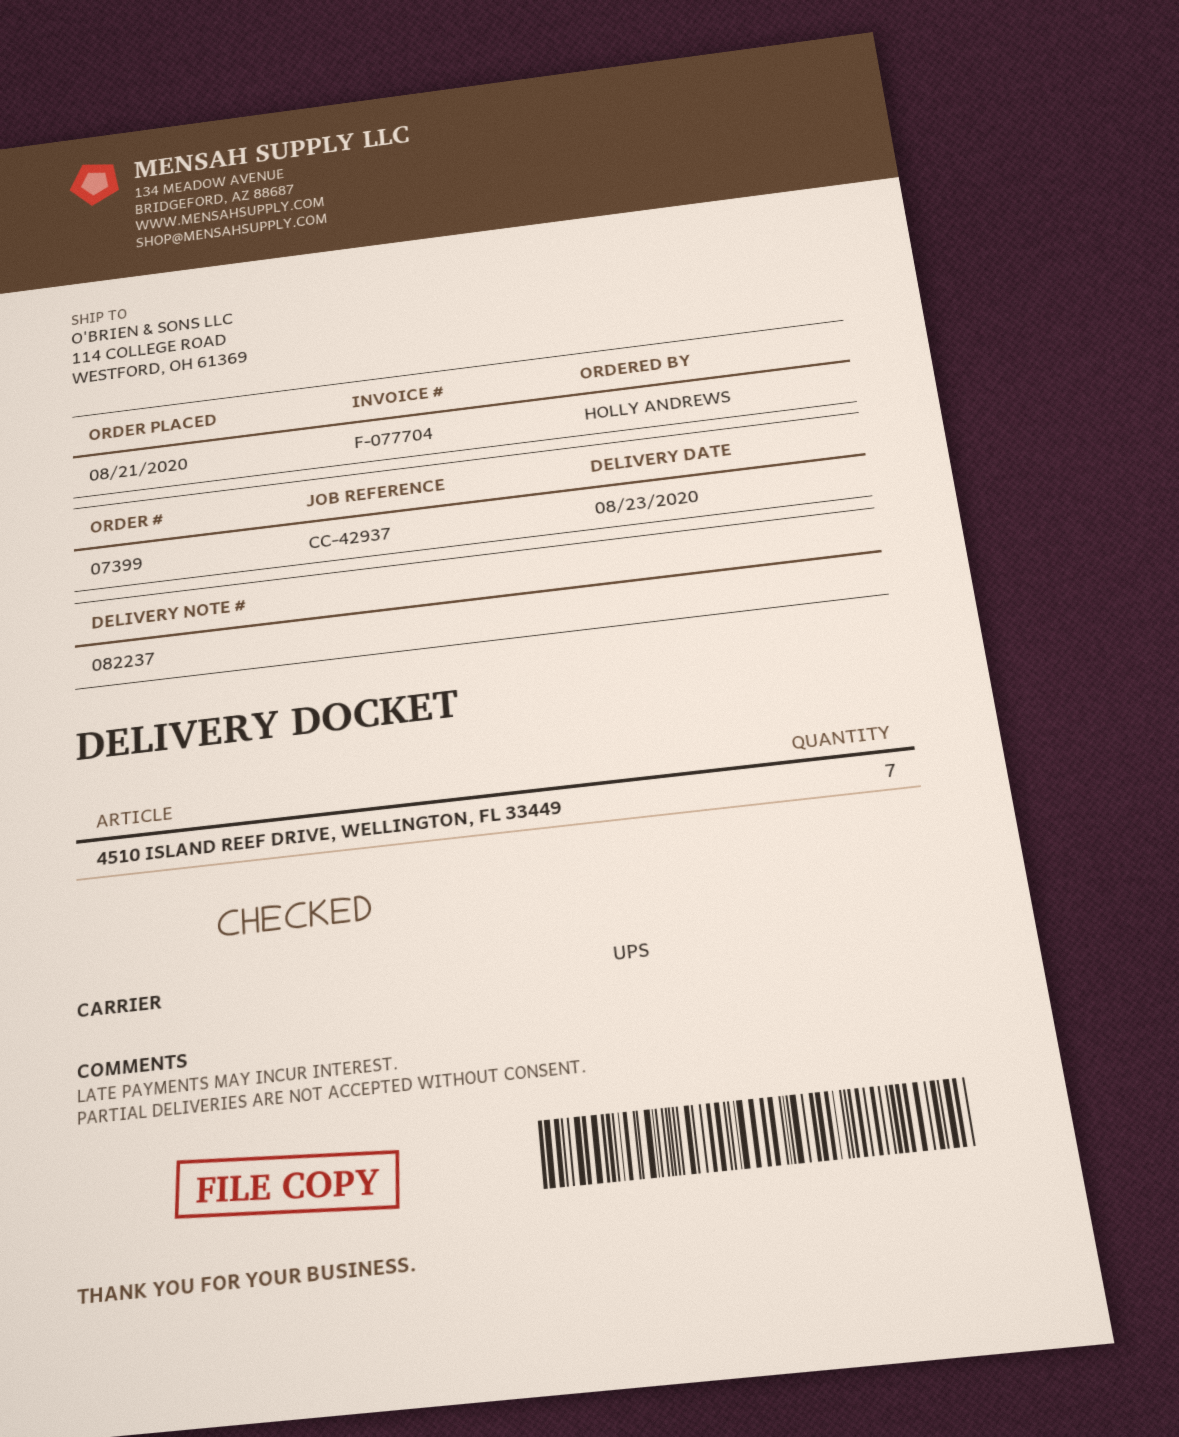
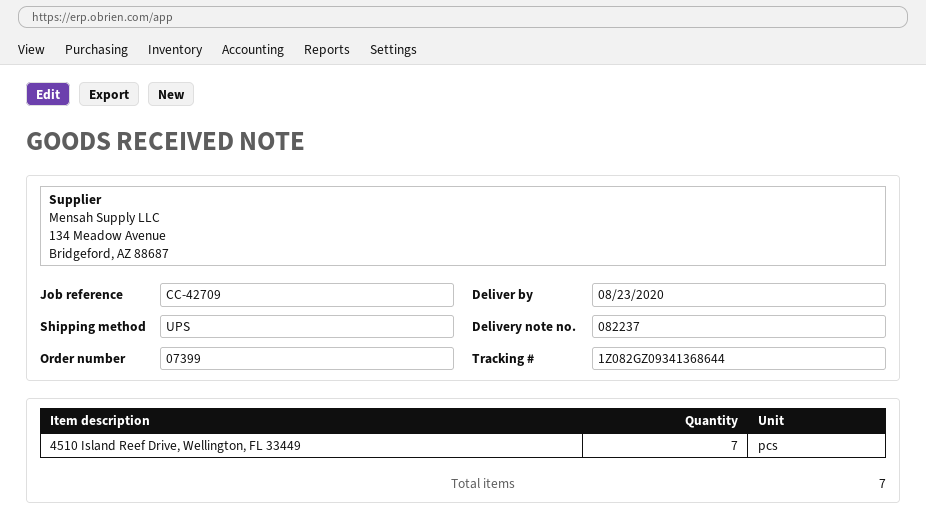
reference: CC-42937 -> CC-42709

